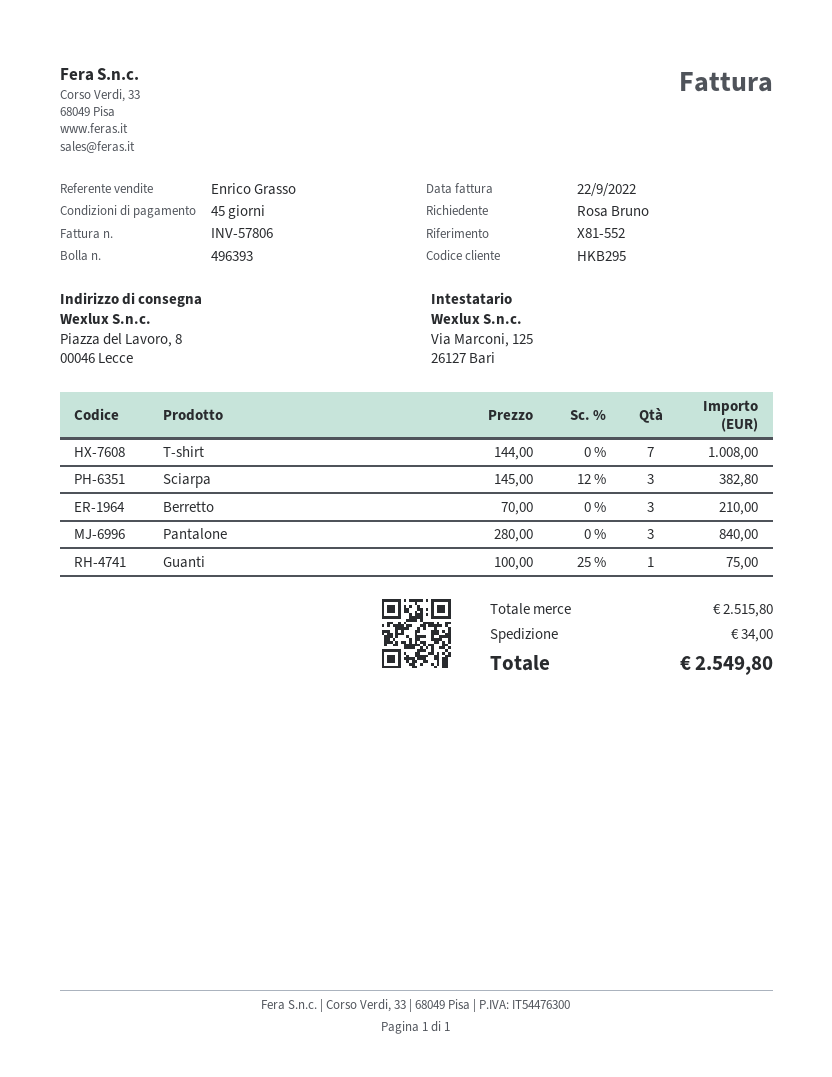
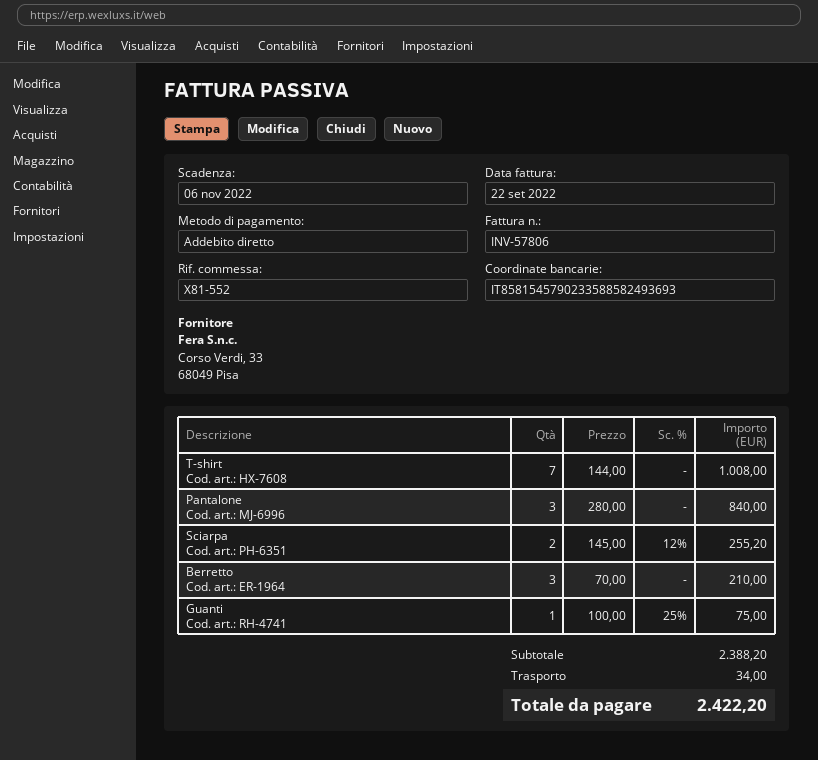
Sciarpa: 3 x 145.00 - 12% = 382.80 -> 2 x 145.00 - 12% = 255.20
subtotal: 2515.80 -> 2388.20
total: 2549.80 -> 2422.20

